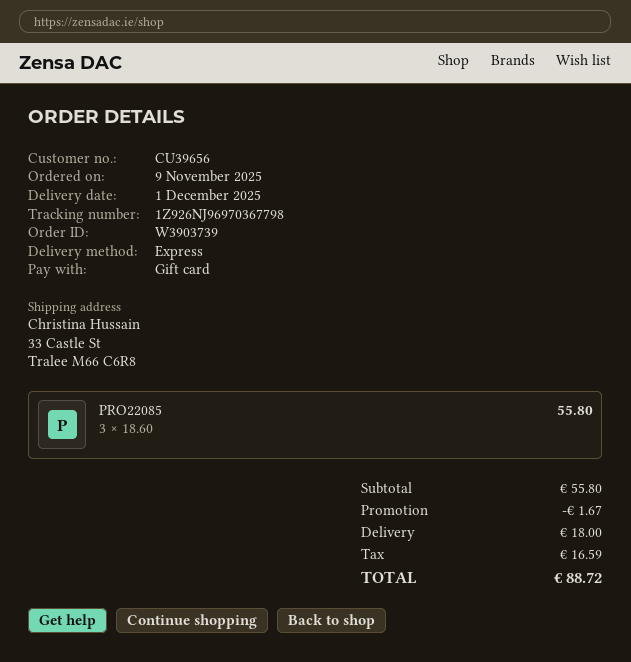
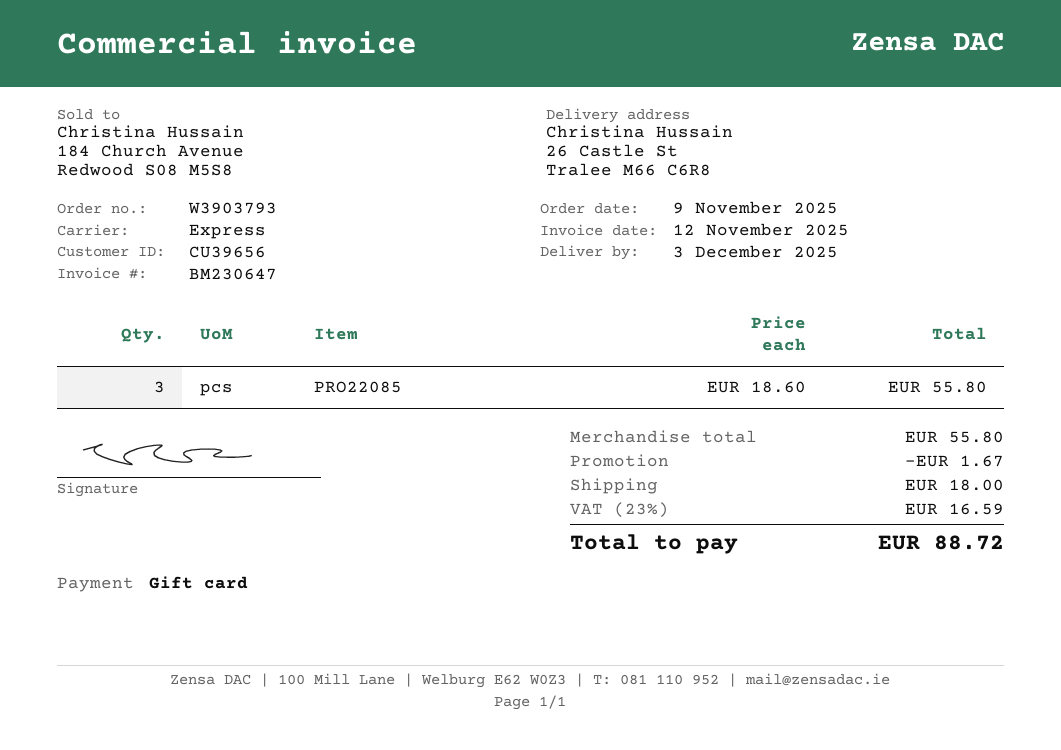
order number: W3903739 -> W3903793
delivery date: 2025-12-01 -> 2025-12-03
ship to: 33 Castle St, Tralee M66 C6R8 -> 26 Castle St, Tralee M66 C6R8

